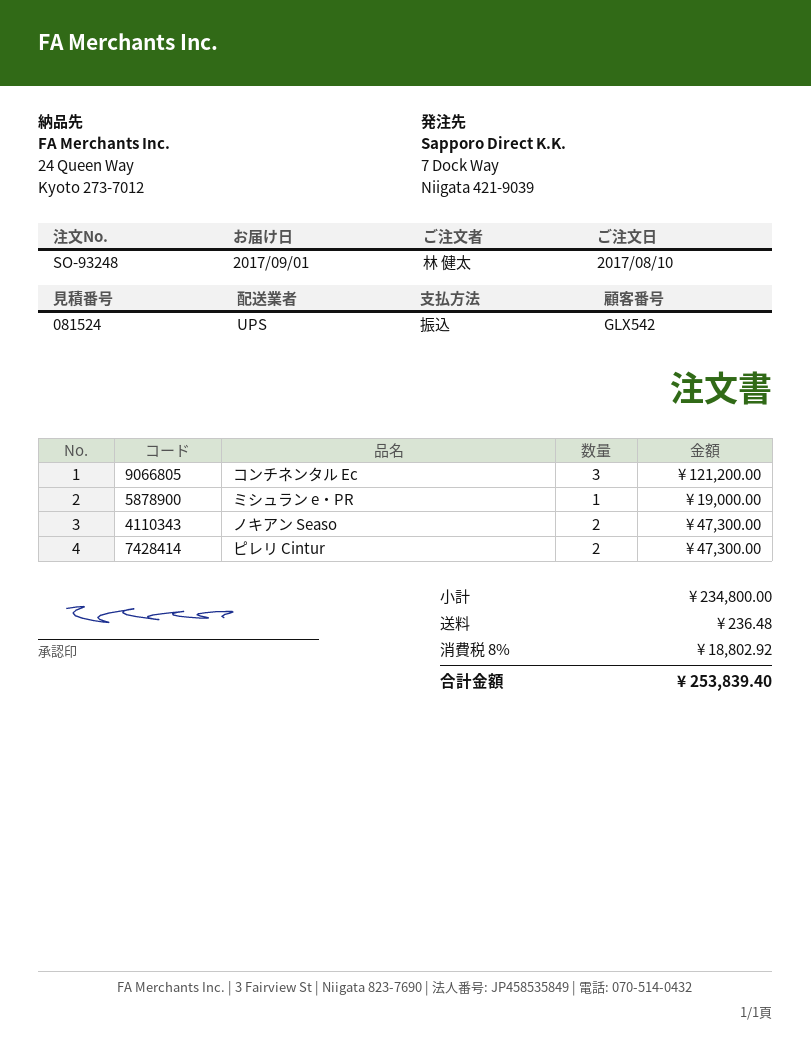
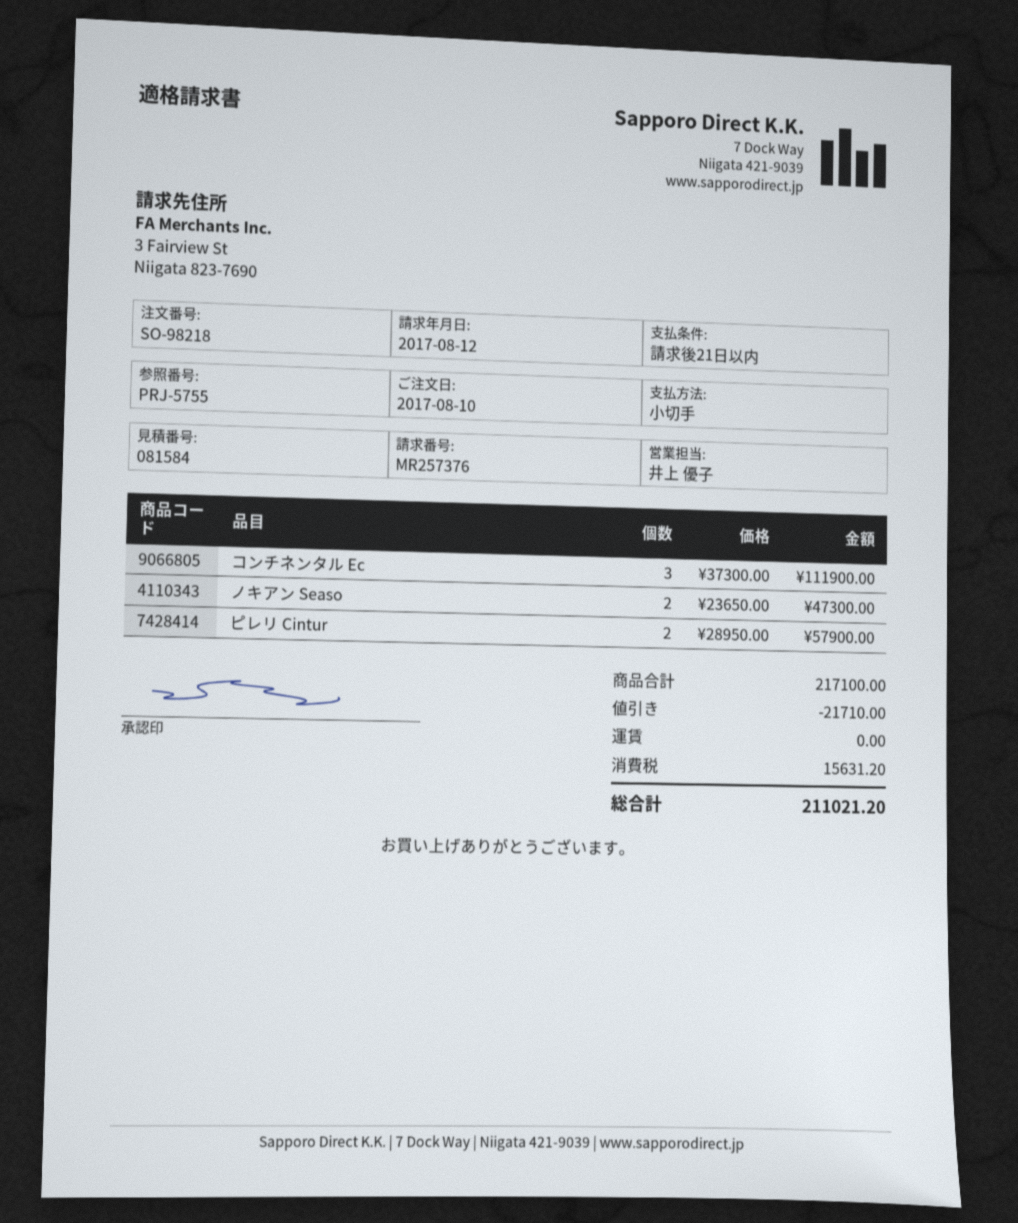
quote number: 081524 -> 081584
order number: SO-93248 -> SO-98218
payment method: bank transfer -> cheque
コンチネンタル Ec: 3 for 121200.00 -> 3 for 111900.00
ミシュラン e・PR: 1 for 19000.00 -> none
ピレリ Cintur: 2 for 47300.00 -> 2 for 57900.00
subtotal: 234800.00 -> 217100.00
discount: none -> 21710.00
shipping: 236.48 -> 0.00
tax: 18802.92 -> 15631.20
total: 253839.40 -> 211021.20

